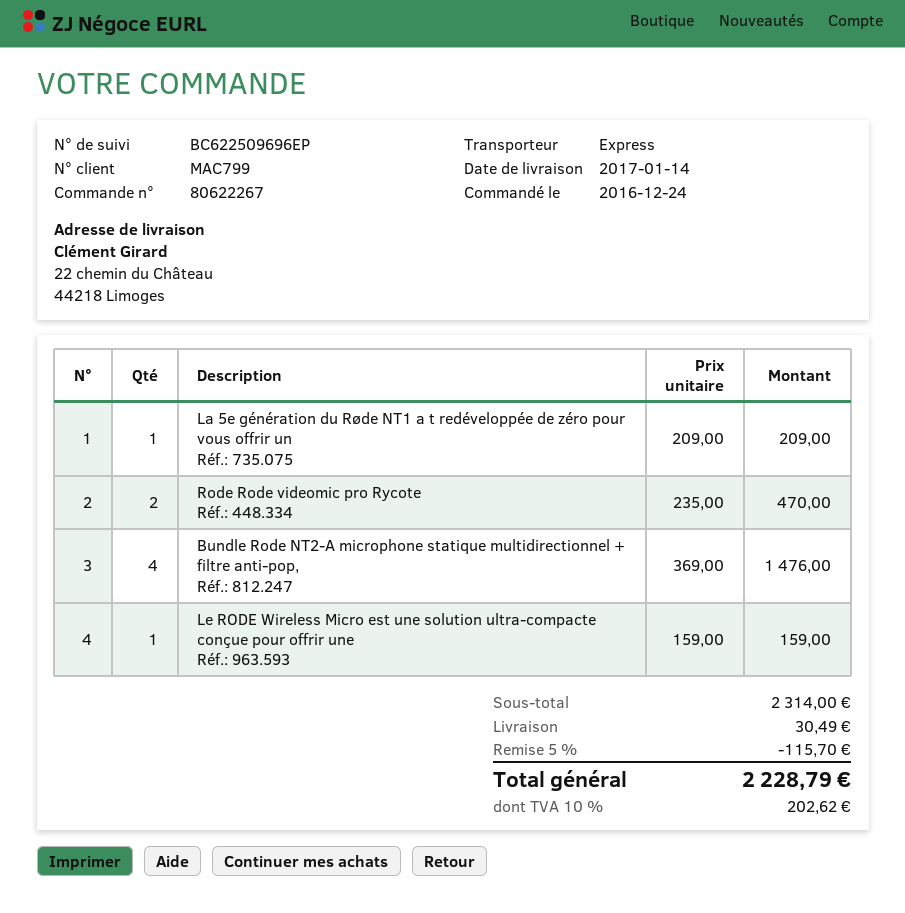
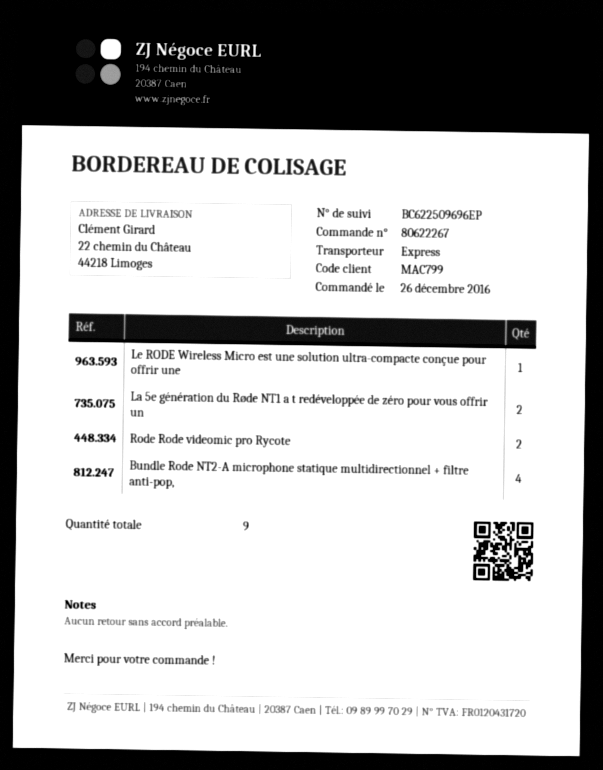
order date: 2016-12-24 -> 2016-12-26
La 5e génération du Røde NT1 a t redéveloppée de zéro pour vous offrir un: 1 -> 2

